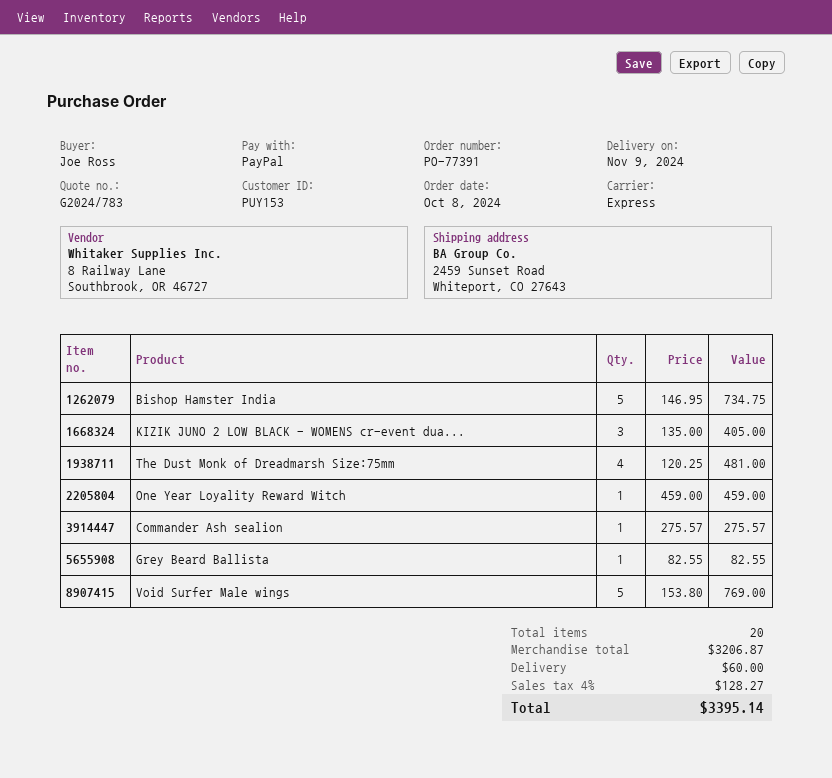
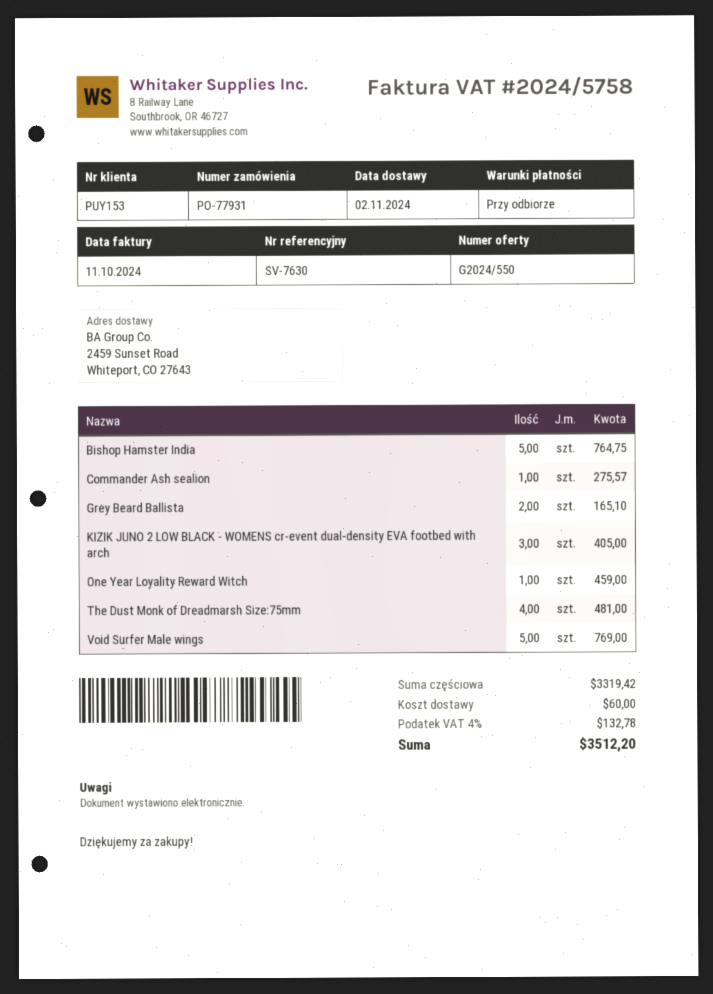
quote number: G2024/783 -> G2024/550
order number: PO-77391 -> PO-77931
delivery date: 2024-11-09 -> 2024-11-02
Bishop Hamster India: 5 for 734.75 -> 5 for 764.75
Grey Beard Ballista: 1 for 82.55 -> 2 for 165.10
subtotal: 3206.87 -> 3319.42
tax: 4% = 128.27 -> 4% = 132.78
total: 3395.14 -> 3512.20

